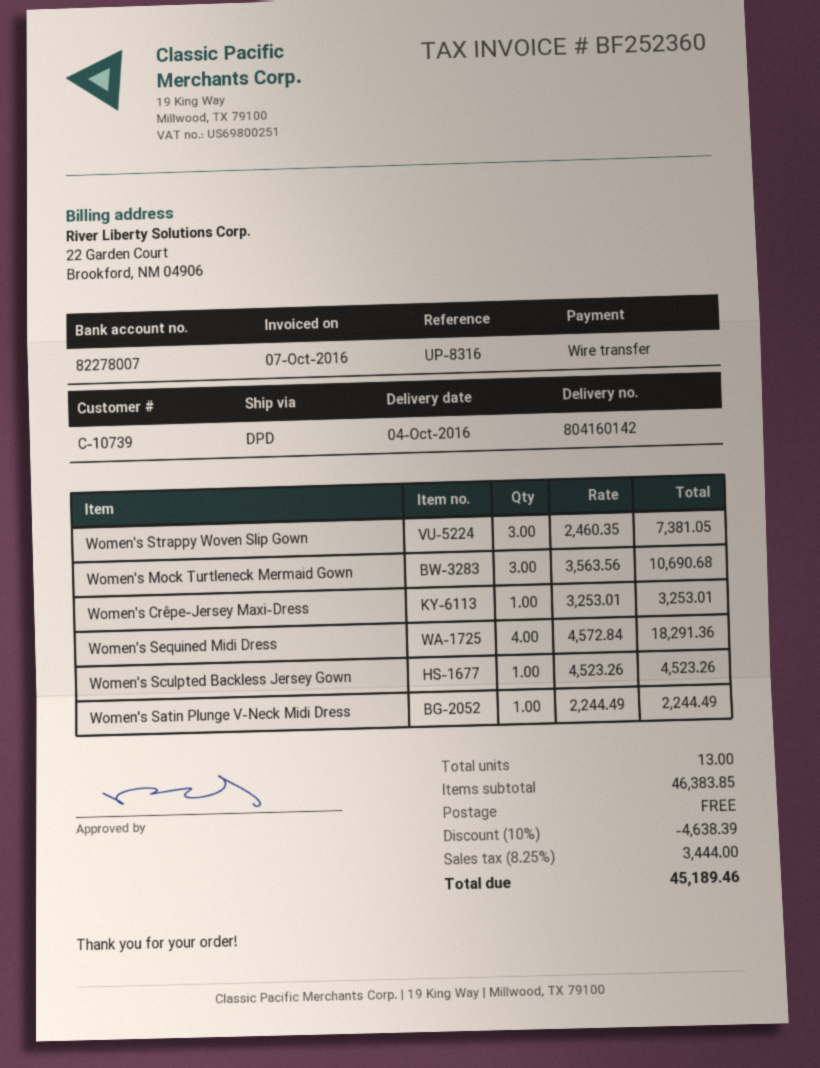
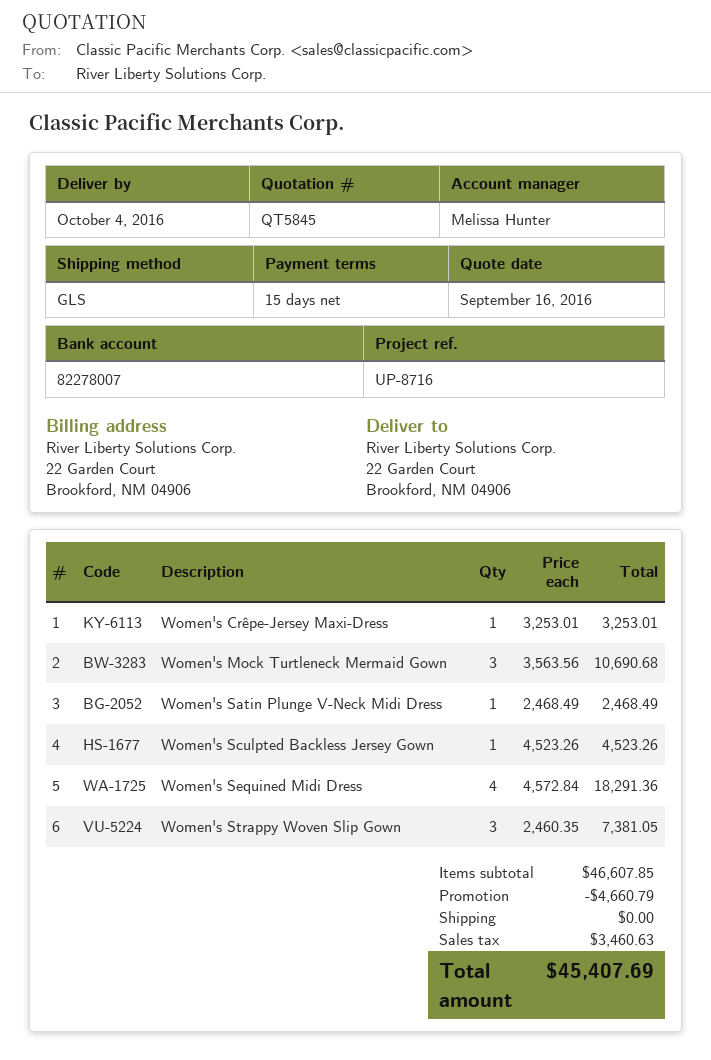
reference: UP-8316 -> UP-8716
shipping method: DPD -> GLS
Women's Satin Plunge V-Neck Midi Dress: 1 x 2244.49 = 2244.49 -> 1 x 2468.49 = 2468.49
subtotal: 46383.85 -> 46607.85
discount: 4638.39 -> 4660.79
tax: 3444.00 -> 3460.63
total: 45189.46 -> 45407.69

